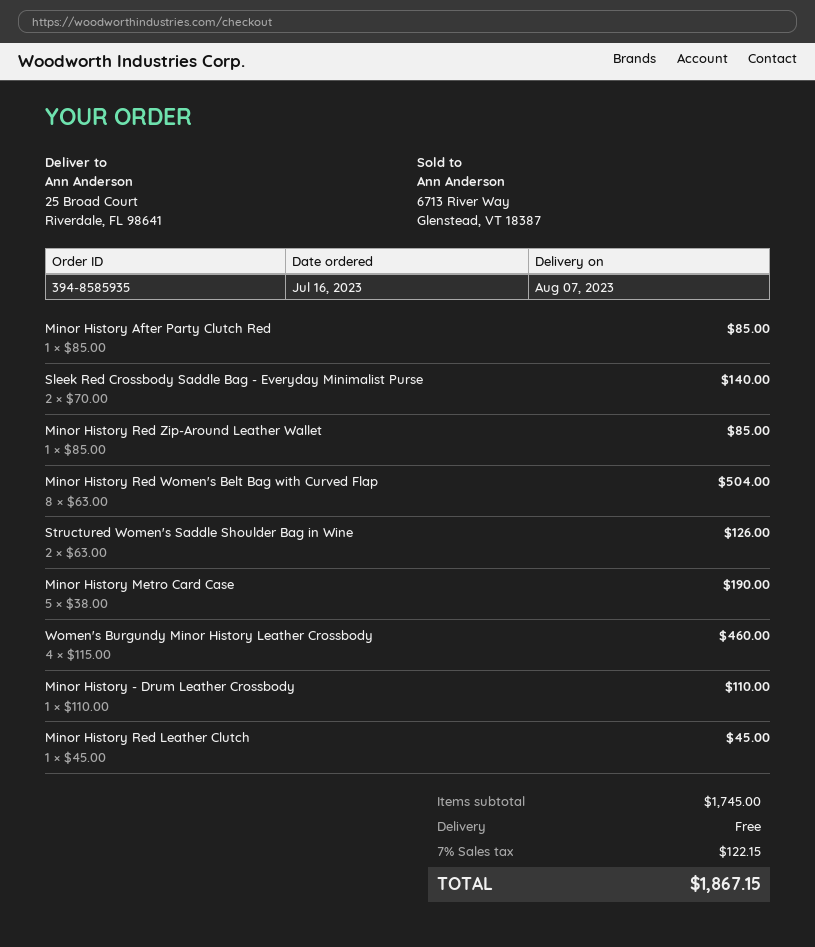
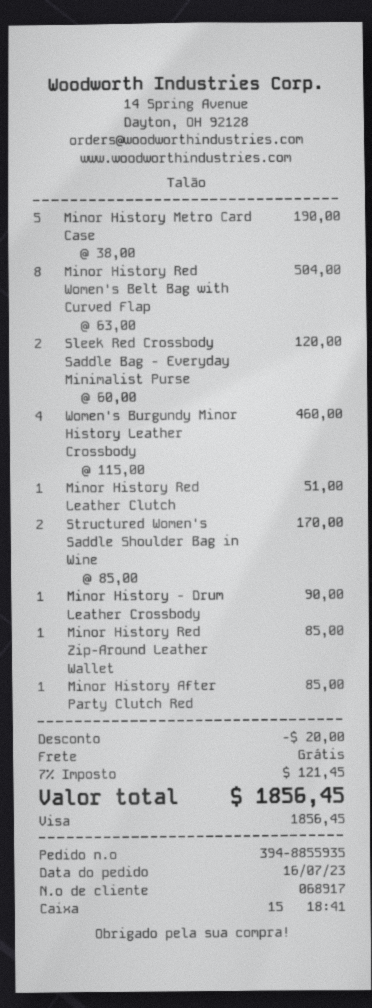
order number: 394-8585935 -> 394-8855935
Sleek Red Crossbody Saddle Bag - Everyday Minimalist Purse: 2 x 70.00 = 140.00 -> 2 x 60.00 = 120.00
Structured Women's Saddle Shoulder Bag in Wine: 2 x 63.00 = 126.00 -> 2 x 85.00 = 170.00
Minor History - Drum Leather Crossbody: 1 x 110.00 = 110.00 -> 1 x 90.00 = 90.00
Minor History Red Leather Clutch: 1 x 45.00 = 45.00 -> 1 x 51.00 = 51.00
discount: none -> 20.00
tax: 7% = 122.15 -> 7% = 121.45
total: 1867.15 -> 1856.45

